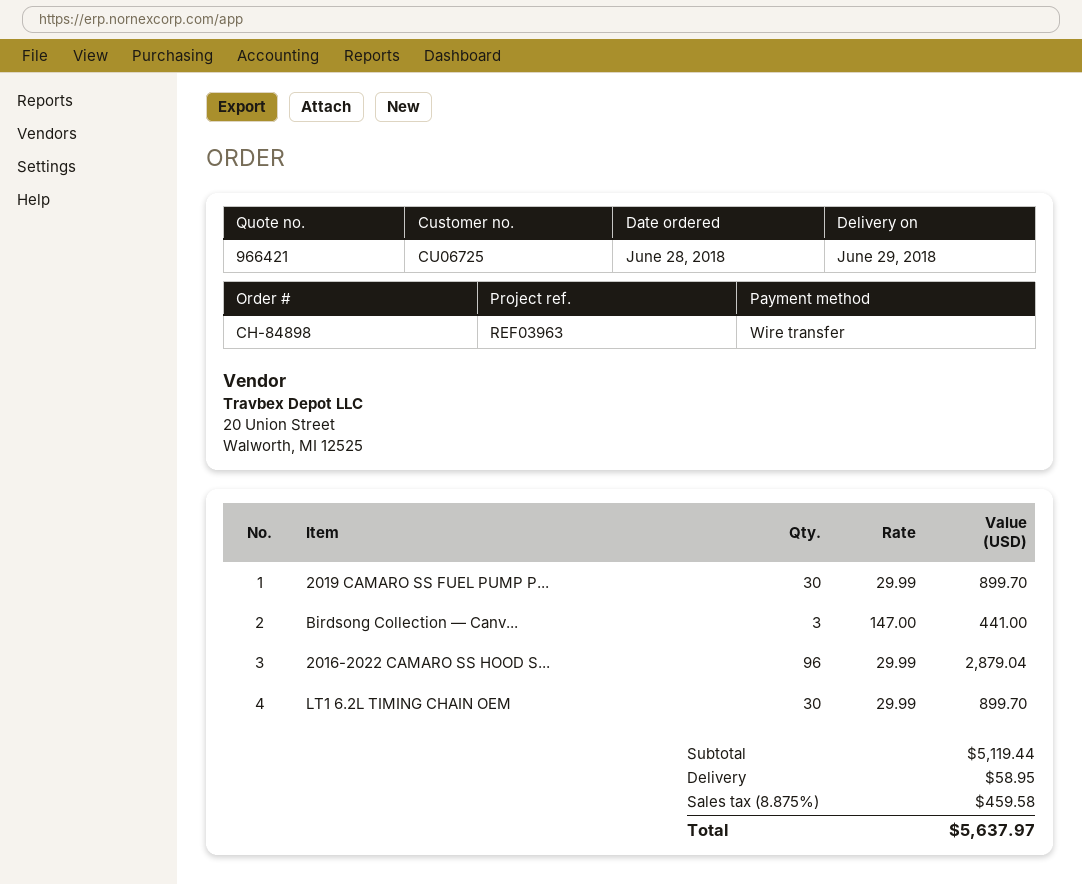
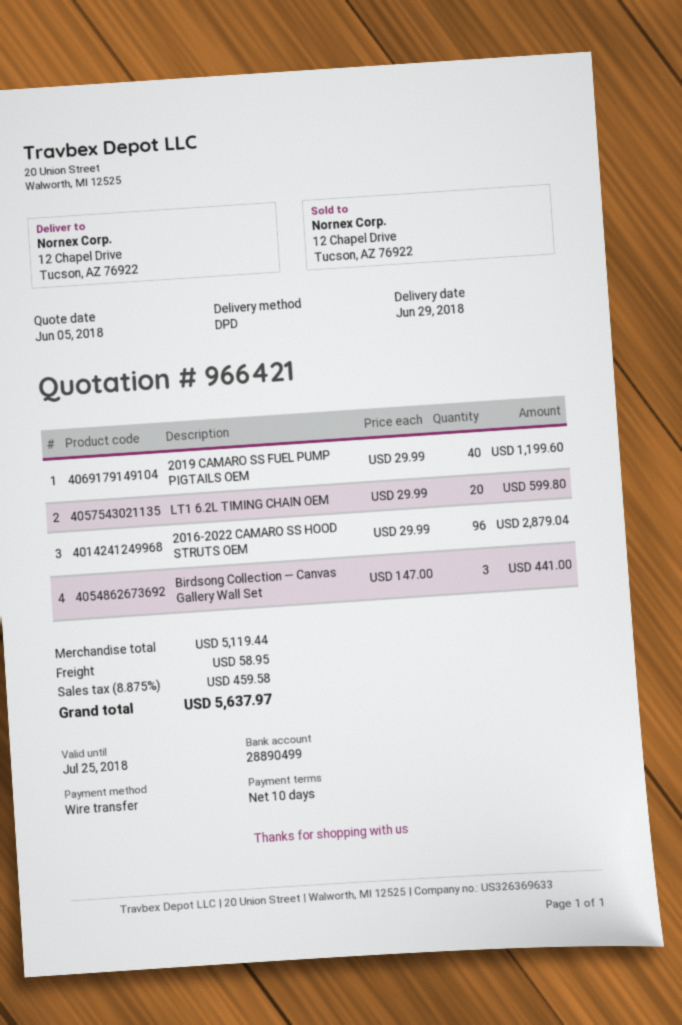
2019 CAMARO SS FUEL PUMP P...: 30 x 29.99 = 899.70 -> 40 x 29.99 = 1199.60
LT1 6.2L TIMING CHAIN OEM: 30 x 29.99 = 899.70 -> 20 x 29.99 = 599.80

